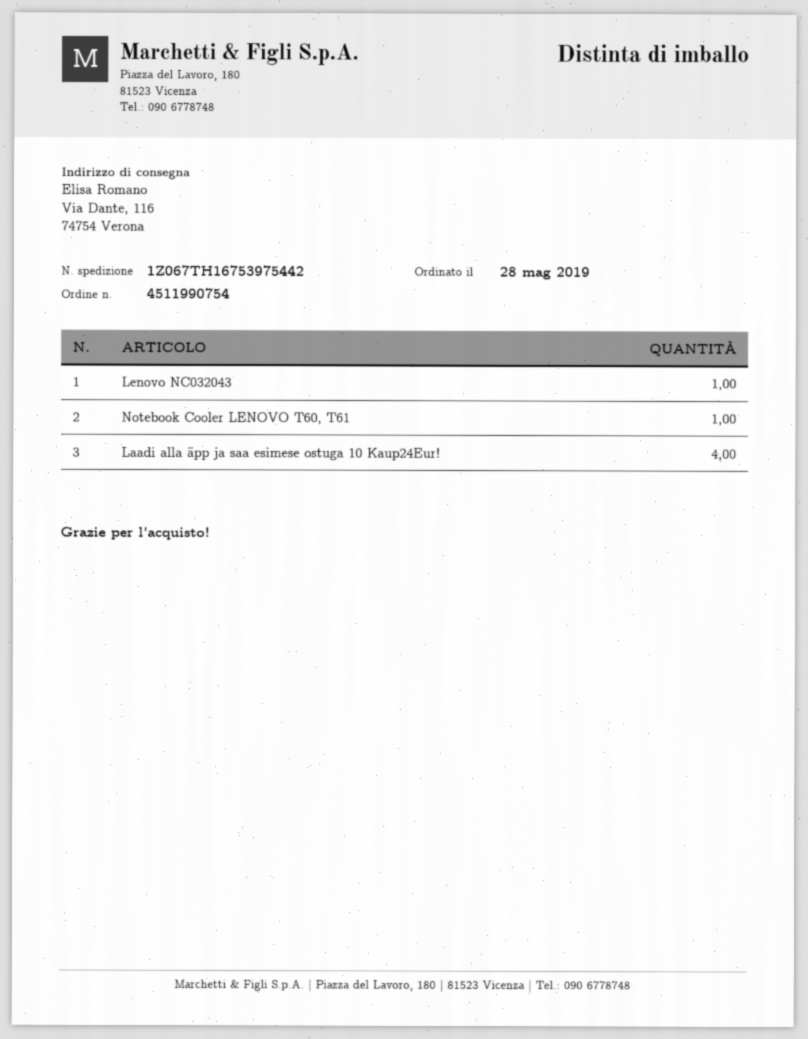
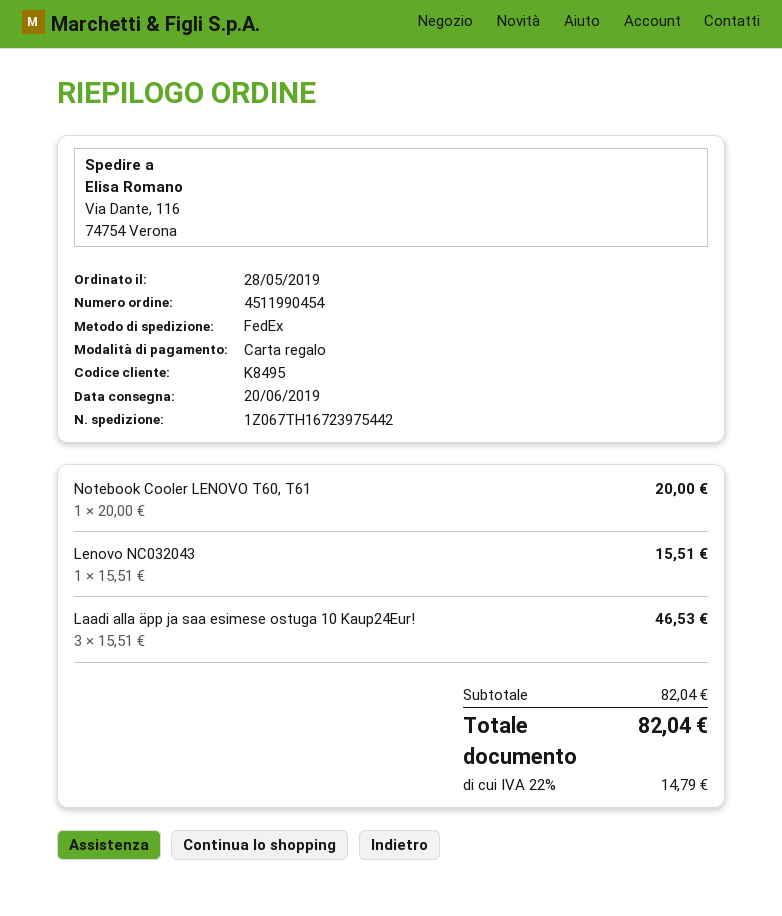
order number: 4511990754 -> 4511990454
tracking number: 1Z067TH16753975442 -> 1Z067TH16723975442
Laadi alla äpp ja saa esimese ostuga 10 Kaup24Eur!: 4 -> 3

